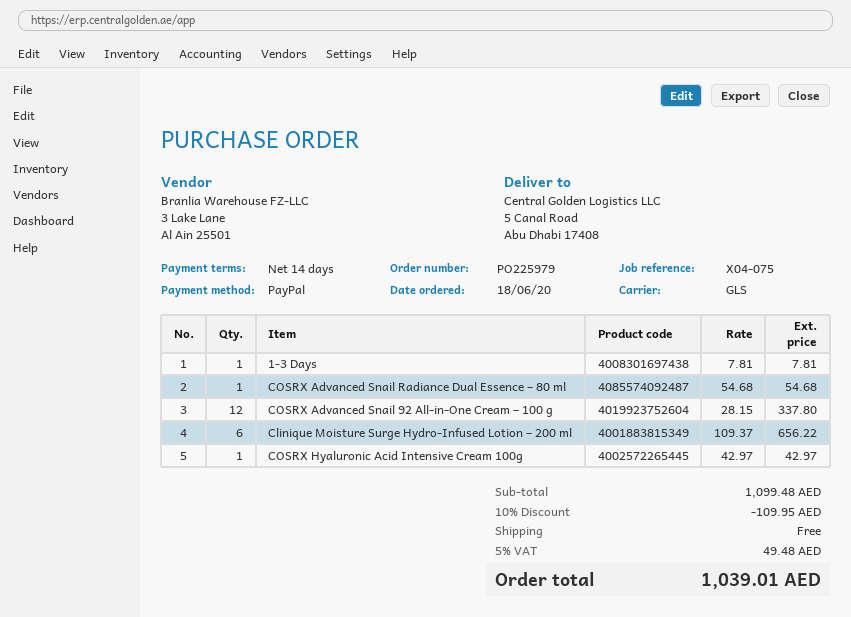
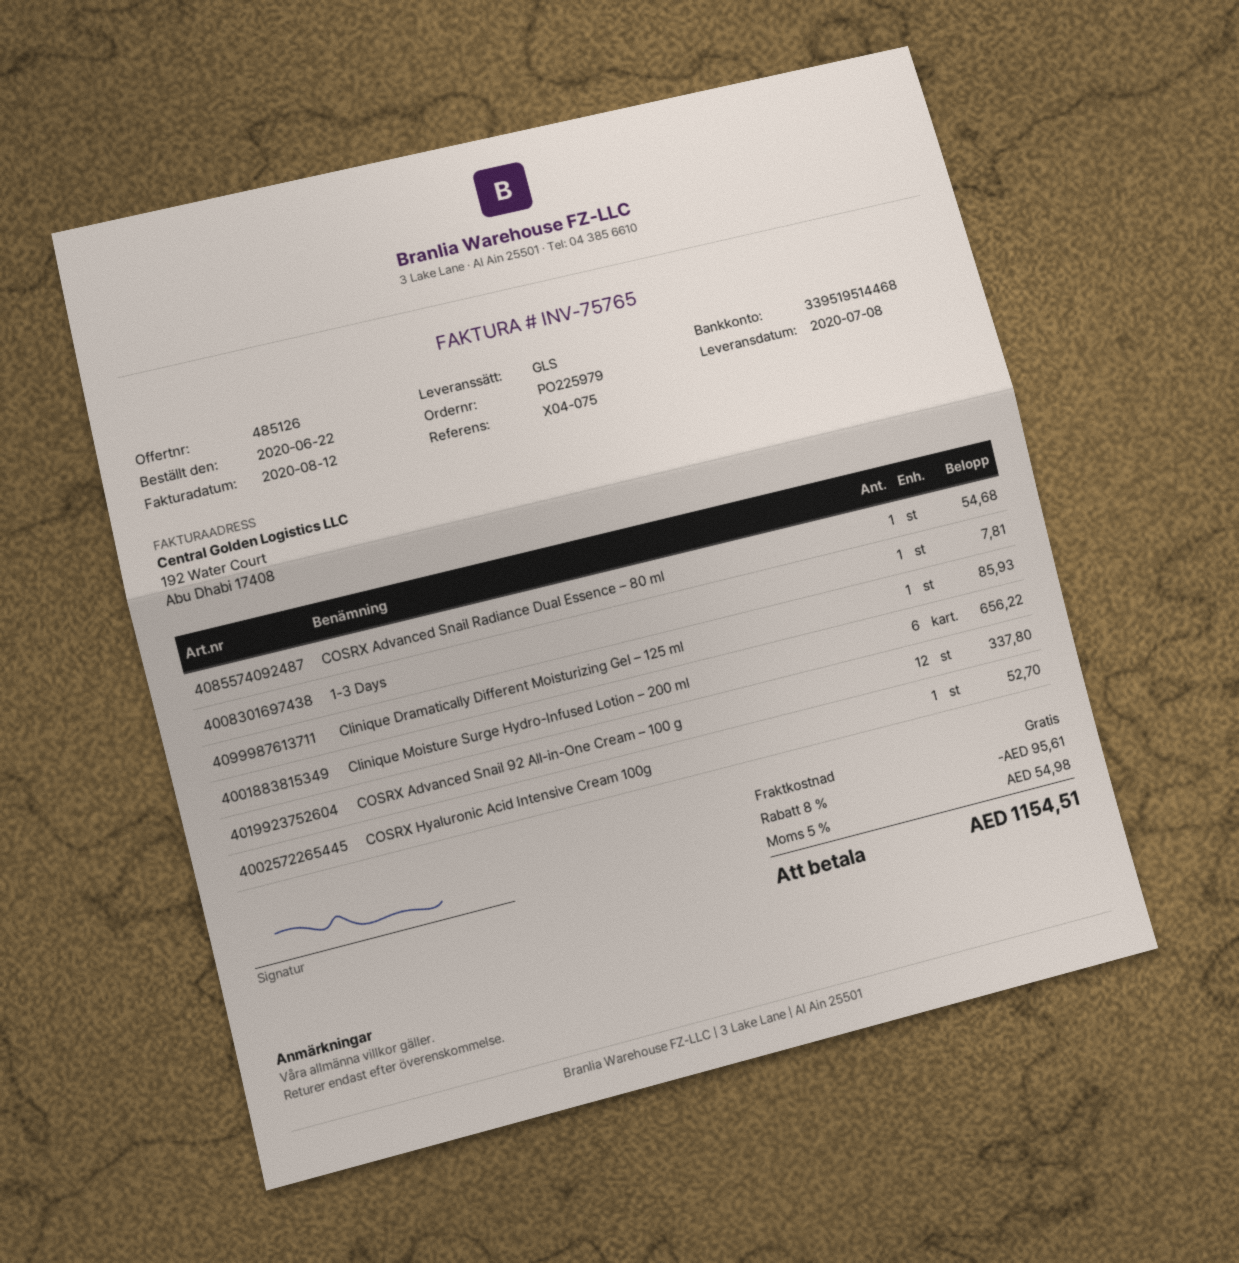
order date: 2020-06-18 -> 2020-06-22
COSRX Hyaluronic Acid Intensive Cream 100g: 1 for 42.97 -> 1 for 52.70
Clinique Dramatically Different Moisturizing Gel – 125 ml: none -> 1 for 85.93
discount: 10% = 109.95 -> 8% = 95.61
tax: 5% = 49.48 -> 5% = 54.98
total: 1039.01 -> 1154.51

